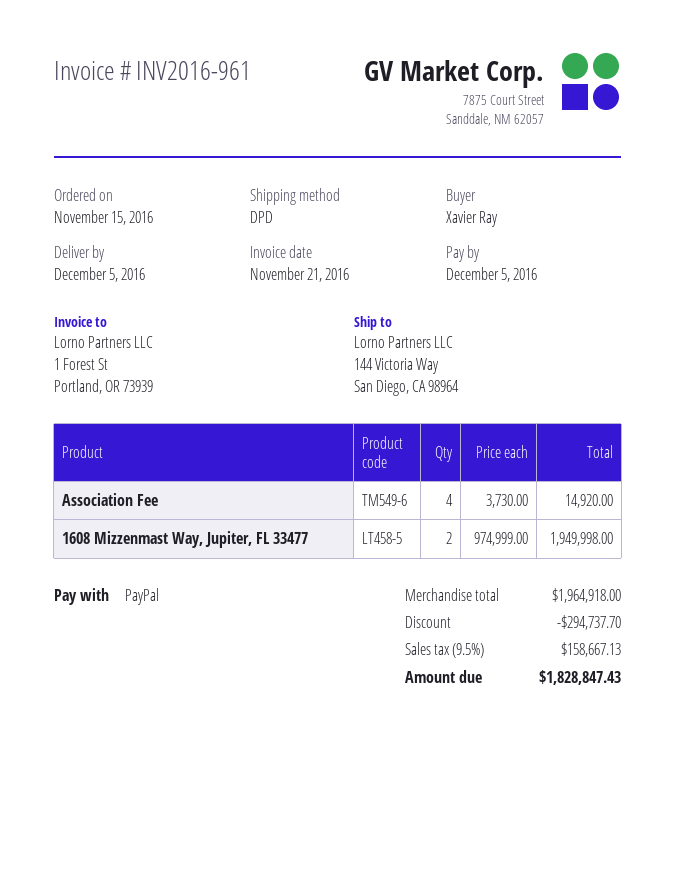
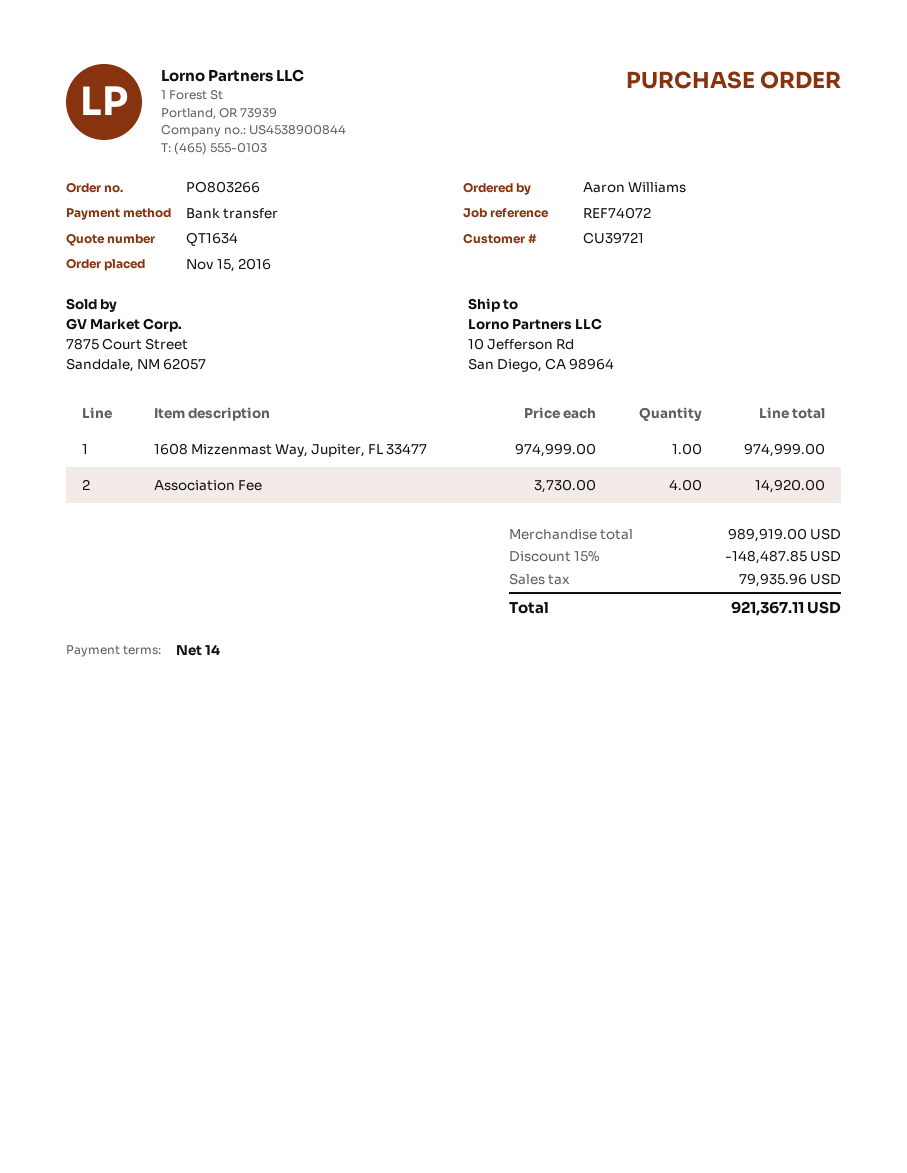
ordered by: Xavier Ray -> Aaron Williams
payment method: PayPal -> bank transfer
ship to: 144 Victoria Way, San Diego, CA 98964 -> 10 Jefferson Rd, San Diego, CA 98964
1608 Mizzenmast Way, Jupiter, FL 33477: 2 x 974999.00 = 1949998.00 -> 1 x 974999.00 = 974999.00
subtotal: 1964918.00 -> 989919.00
discount: 294737.70 -> 148487.85
tax: 158667.13 -> 79935.96
total: 1828847.43 -> 921367.11

